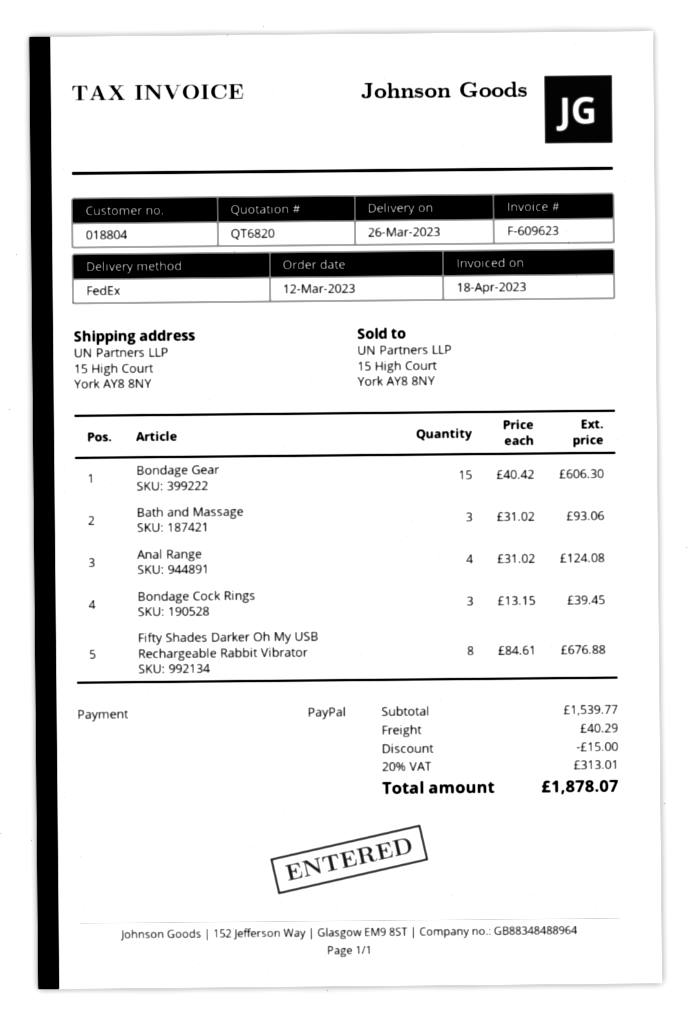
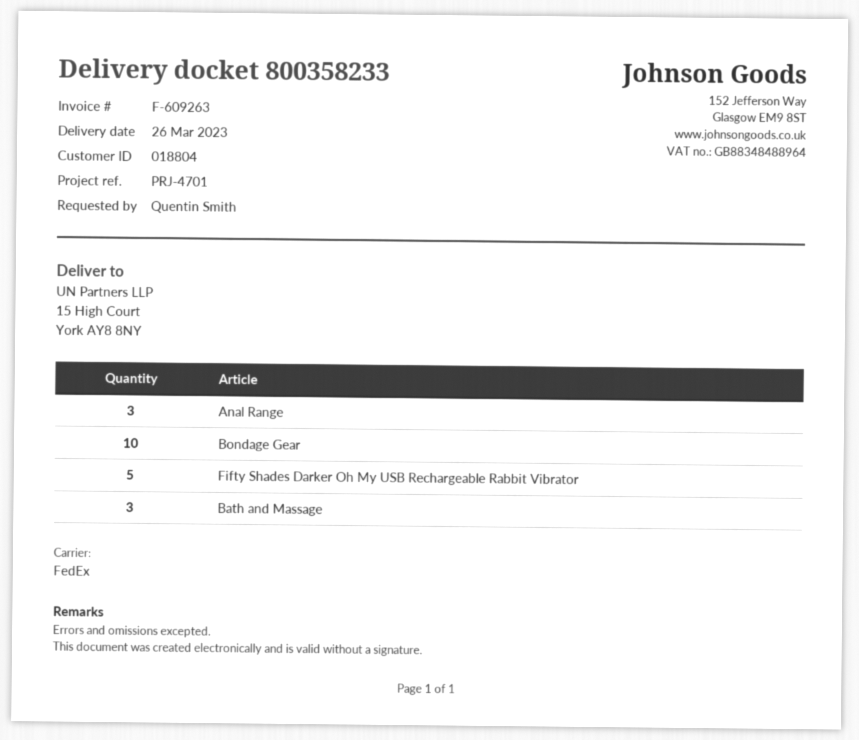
invoice number: F-609623 -> F-609263
Bondage Gear: 15 -> 10
Anal Range: 4 -> 3
Bondage Cock Rings: 3 -> none
Fifty Shades Darker Oh My USB Rechargeable Rabbit Vibrator: 8 -> 5

